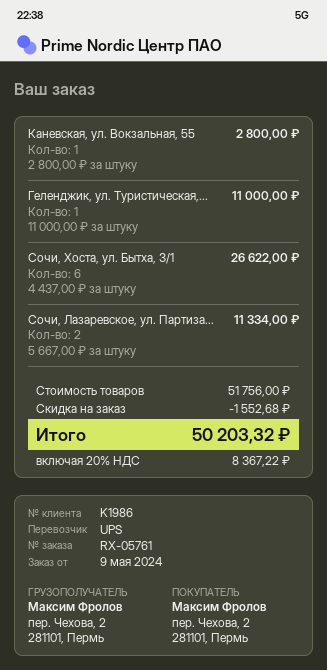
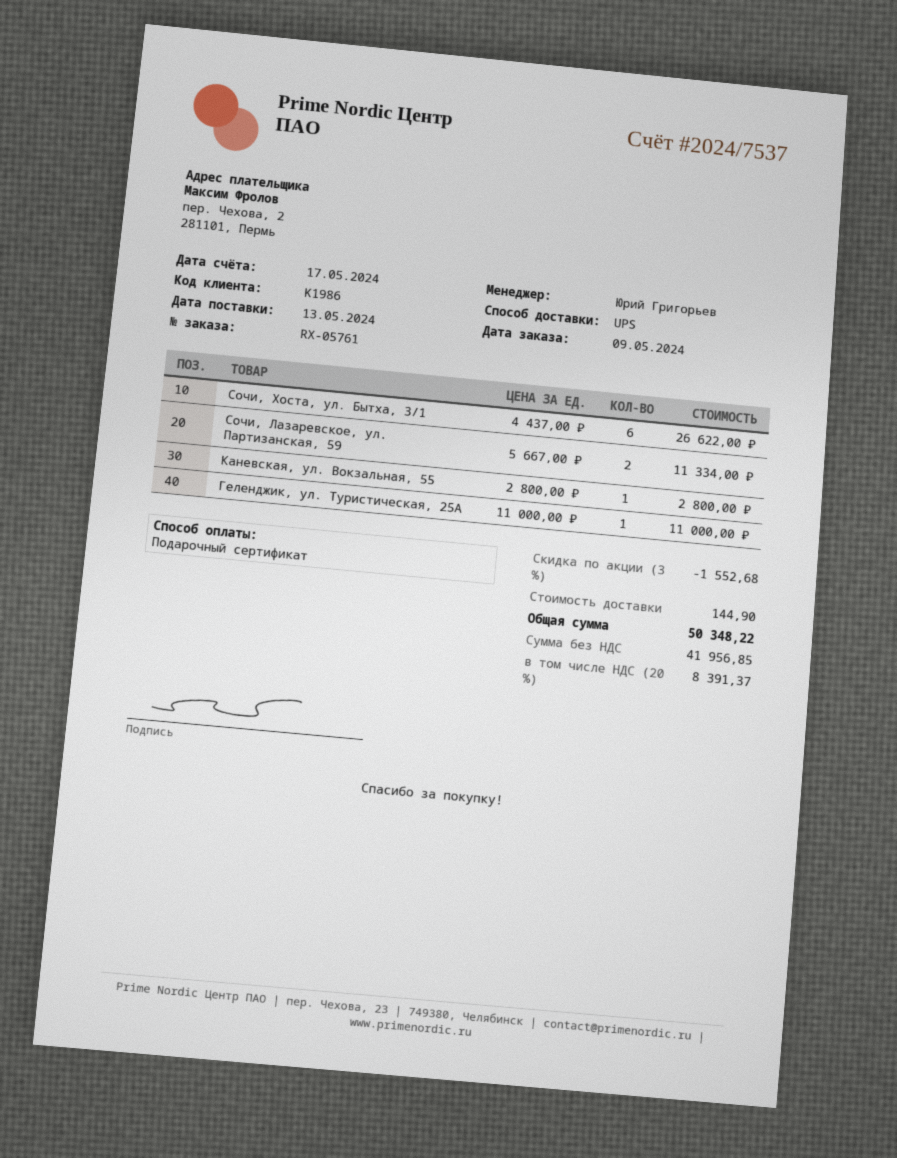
shipping: none -> 144.90
tax: 20% = 8367.22 -> 20% = 8391.37
total: 50203.32 -> 50348.22

